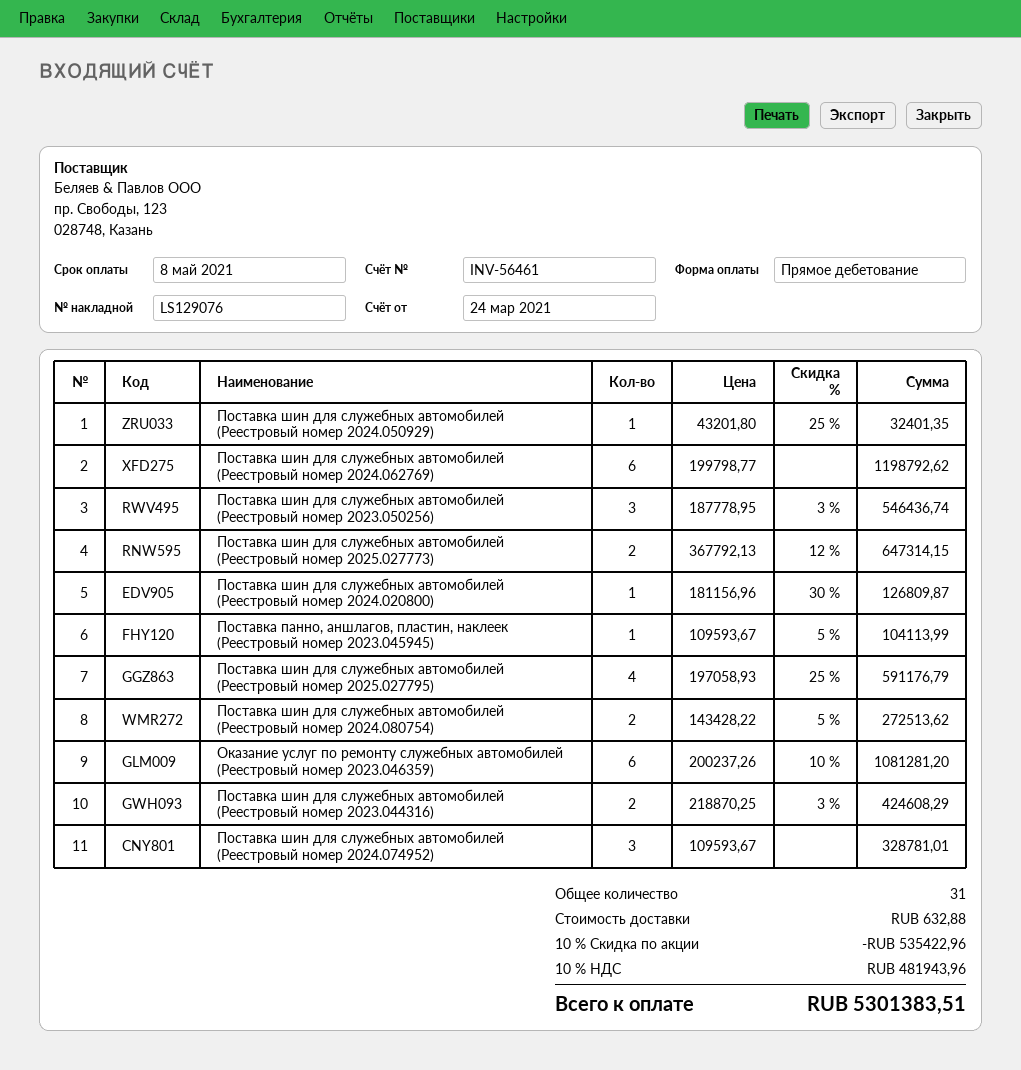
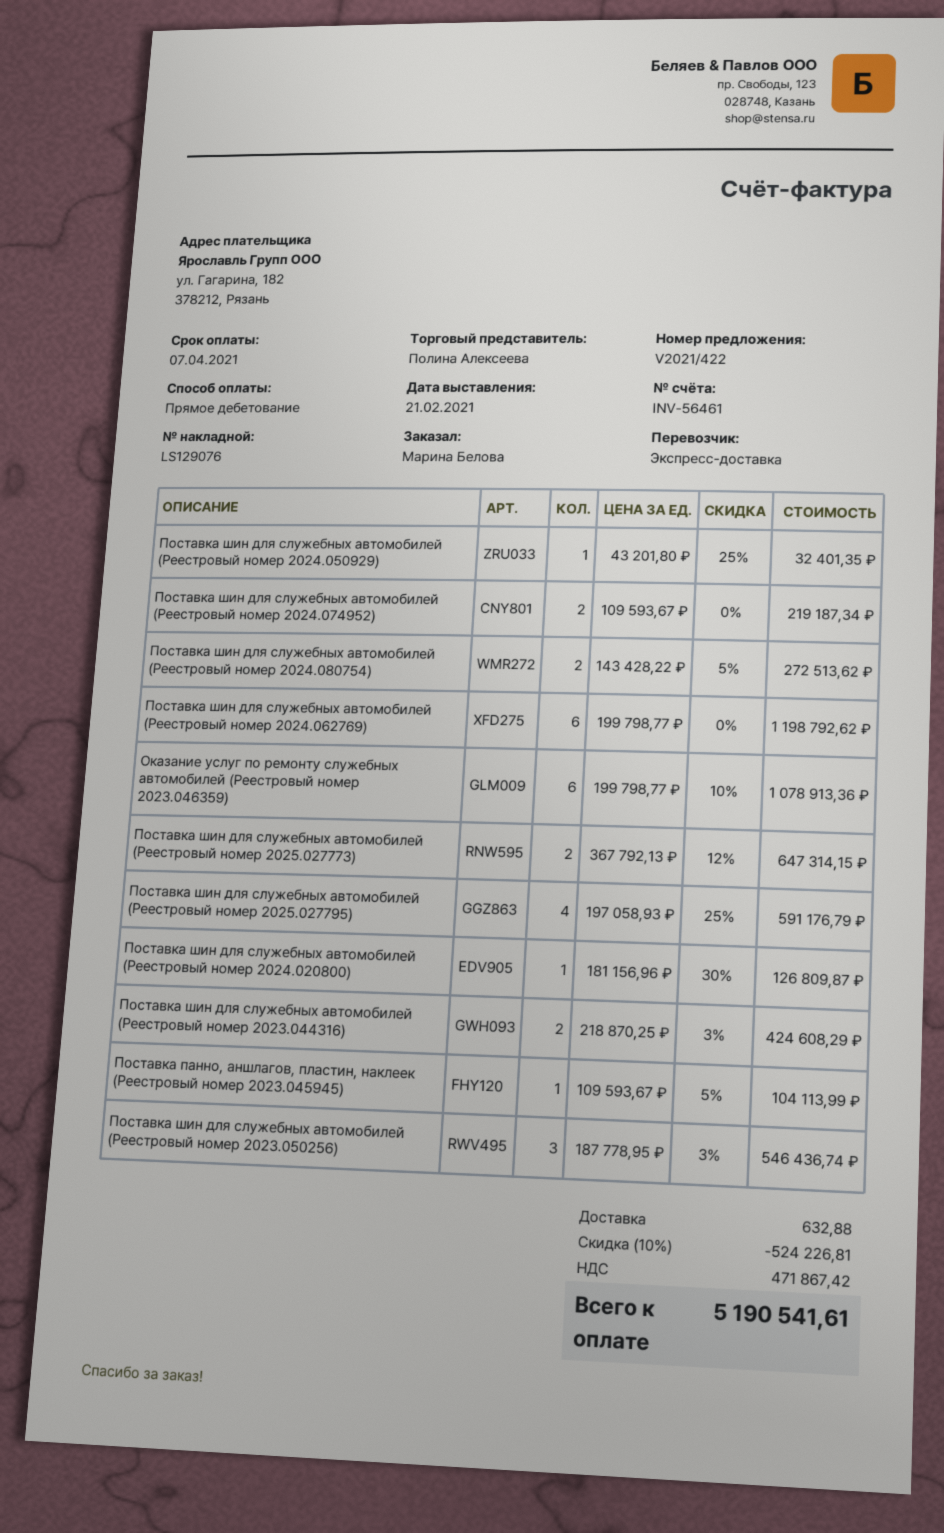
invoice date: 2021-03-24 -> 2021-02-21
due date: 2021-05-08 -> 2021-04-07
Оказание услуг по ремонту служебных автомобилей (Реестровый номер 2023.046359): 6 x 200237.26 - 10% = 1081281.20 -> 6 x 199798.77 - 10% = 1078913.36
Поставка шин для служебных автомобилей (Реестровый номер 2024.074952): 3 x 109593.67 = 328781.01 -> 2 x 109593.67 = 219187.34
discount: 10% = 535422.96 -> 10% = 524226.81
tax: 481943.96 -> 471867.42
total: 5301383.51 -> 5190541.61

